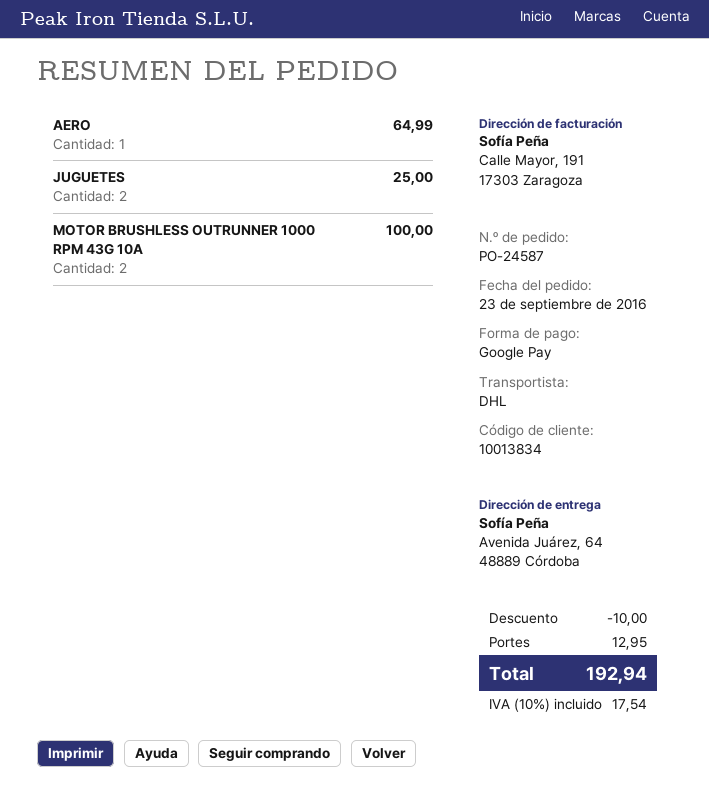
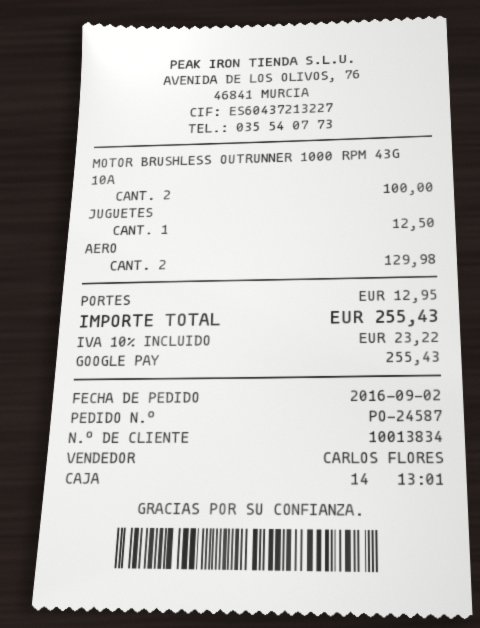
order date: 2016-09-23 -> 2016-09-02
AERO: 1 for 64.99 -> 2 for 129.98
JUGUETES: 2 for 25.00 -> 1 for 12.50
discount: 10.00 -> none
tax: 10% = 17.54 -> 10% = 23.22
total: 192.94 -> 255.43

